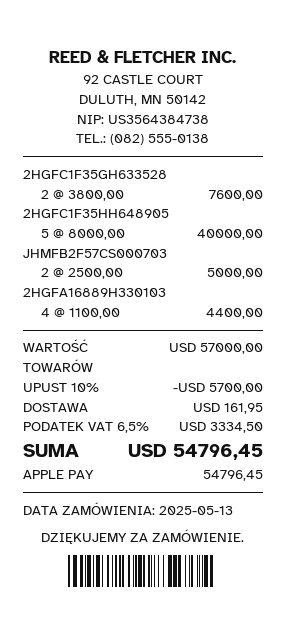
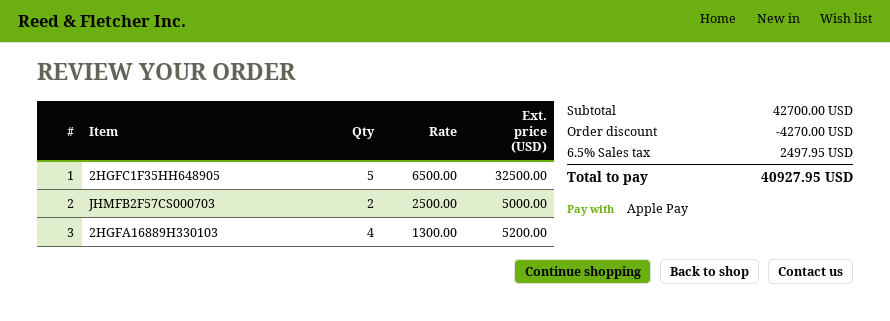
2HGFC1F35GH633528: 2 x 3800.00 = 7600.00 -> none
2HGFC1F35HH648905: 5 x 8000.00 = 40000.00 -> 5 x 6500.00 = 32500.00
2HGFA16889H330103: 4 x 1100.00 = 4400.00 -> 4 x 1300.00 = 5200.00
subtotal: 57000.00 -> 42700.00
discount: 5700.00 -> 4270.00
shipping: 161.95 -> none
tax: 6.5% = 3334.50 -> 6.5% = 2497.95
total: 54796.45 -> 40927.95

